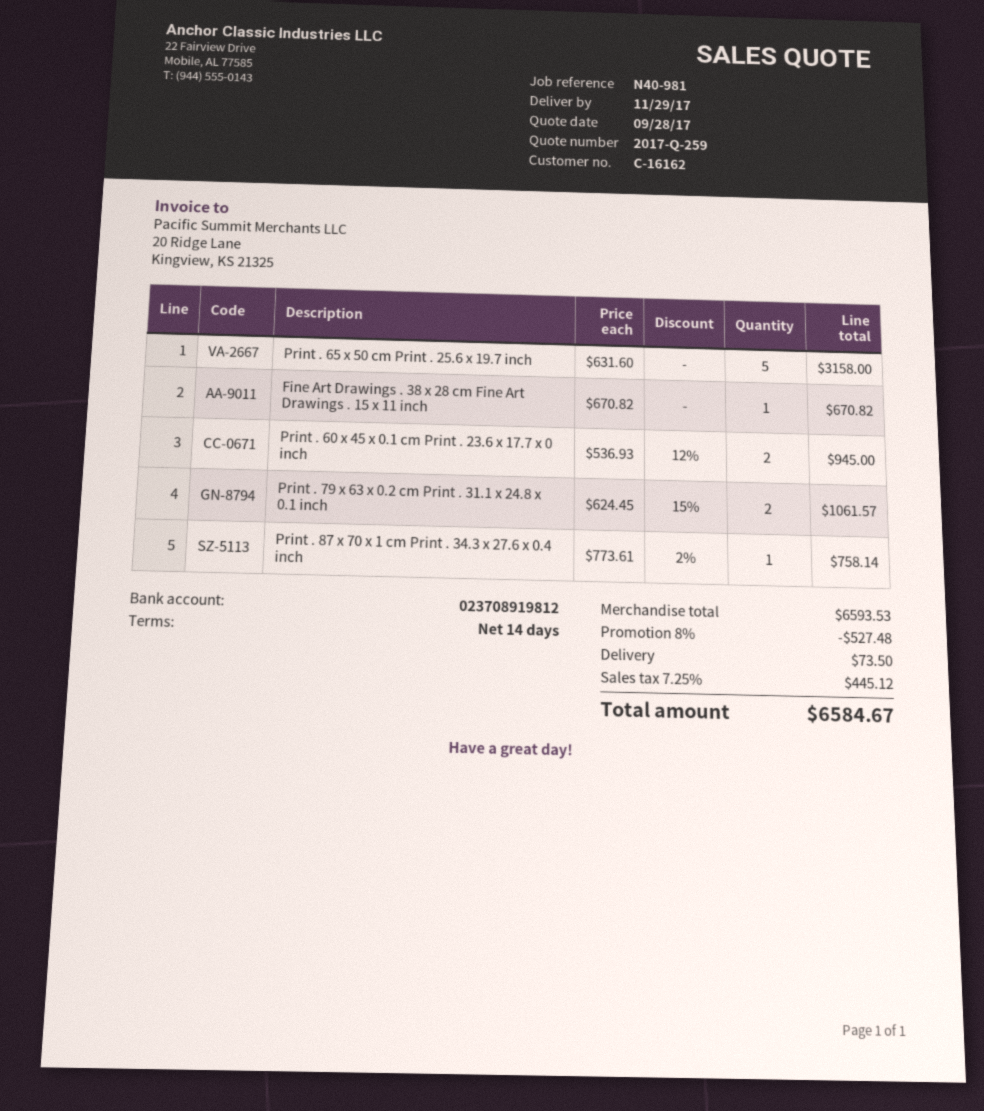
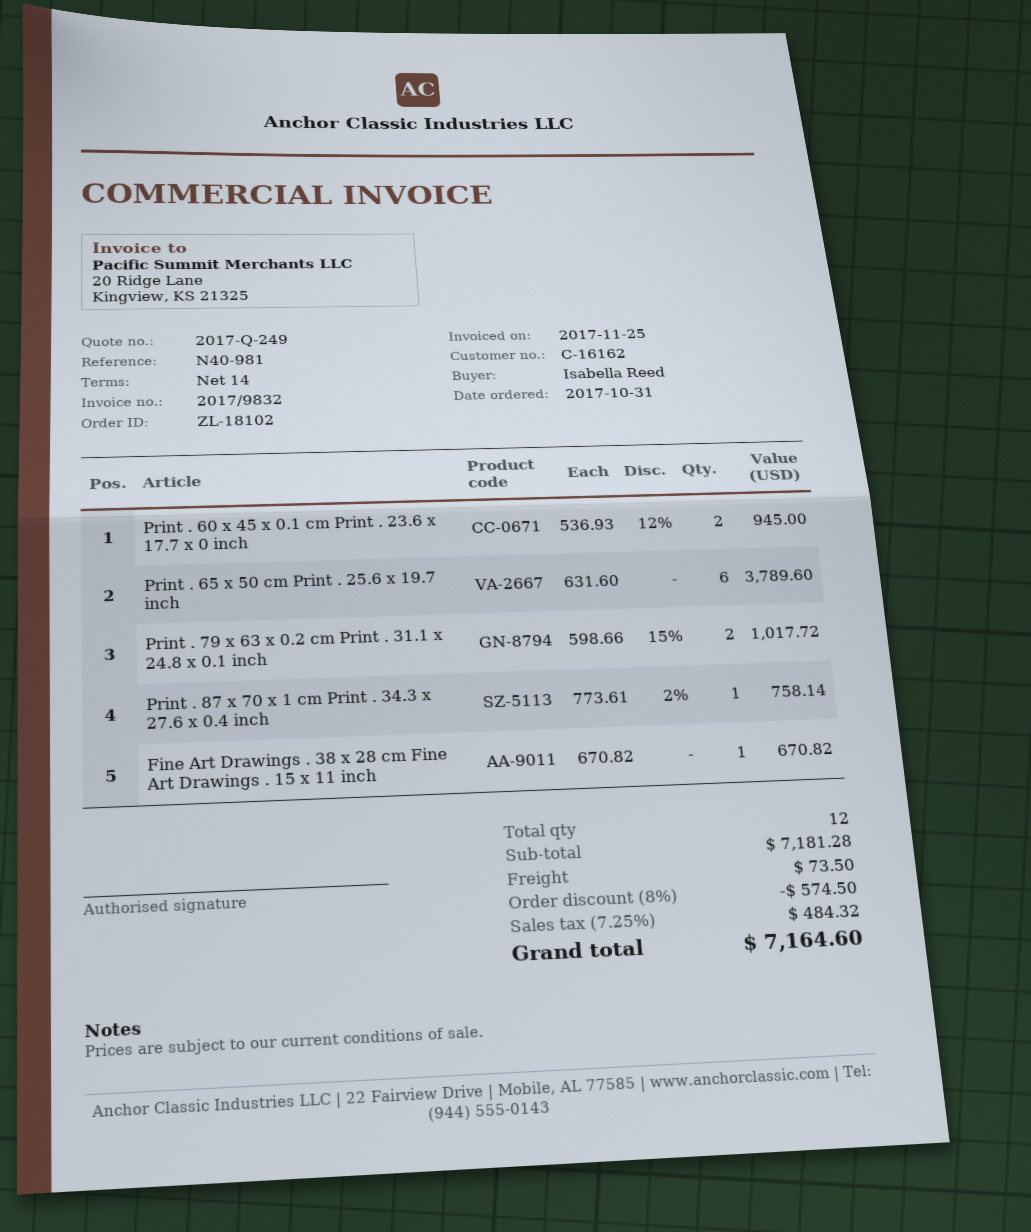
quote number: 2017-Q-259 -> 2017-Q-249
Print . 65 x 50 cm Print . 25.6 x 19.7 inch: 5 x 631.60 = 3158.00 -> 6 x 631.60 = 3789.60
Print . 79 x 63 x 0.2 cm Print . 31.1 x 24.8 x 0.1 inch: 2 x 624.45 - 15% = 1061.57 -> 2 x 598.66 - 15% = 1017.72
subtotal: 6593.53 -> 7181.28
discount: 8% = 527.48 -> 8% = 574.50
tax: 7.25% = 445.12 -> 7.25% = 484.32
total: 6584.67 -> 7164.60

